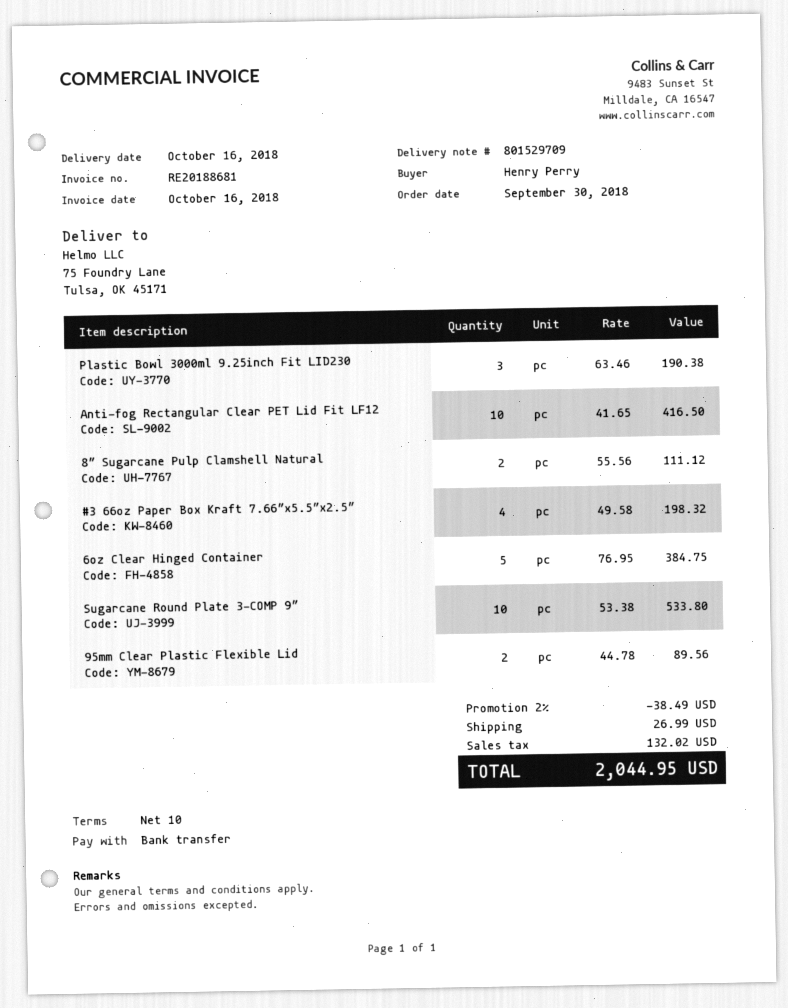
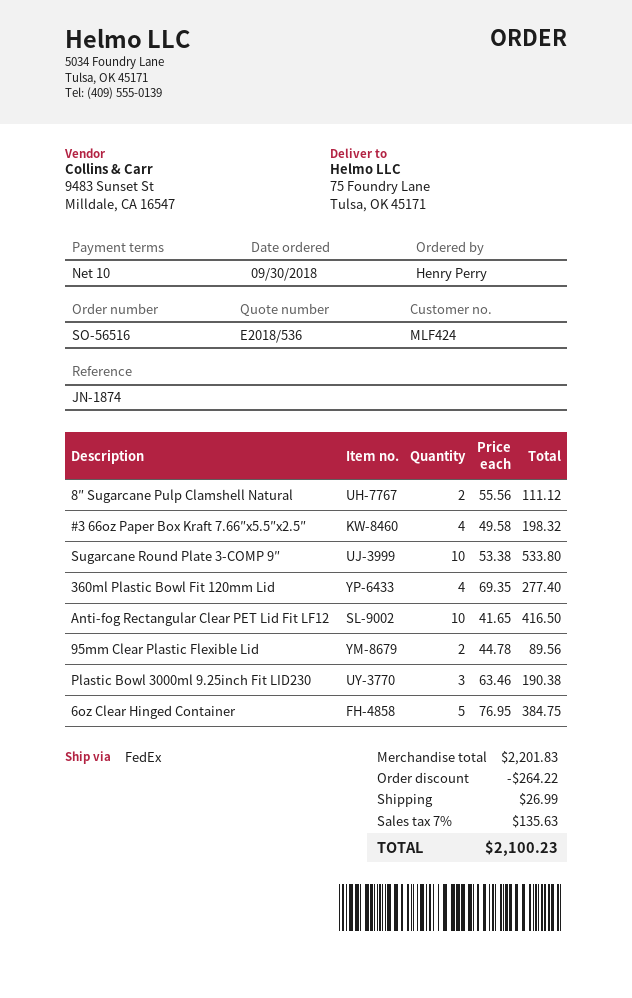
360ml Plastic Bowl Fit 120mm Lid: none -> 4 x 69.35 = 277.40
discount: 38.49 -> 264.22
tax: 132.02 -> 135.63
total: 2044.95 -> 2100.23

